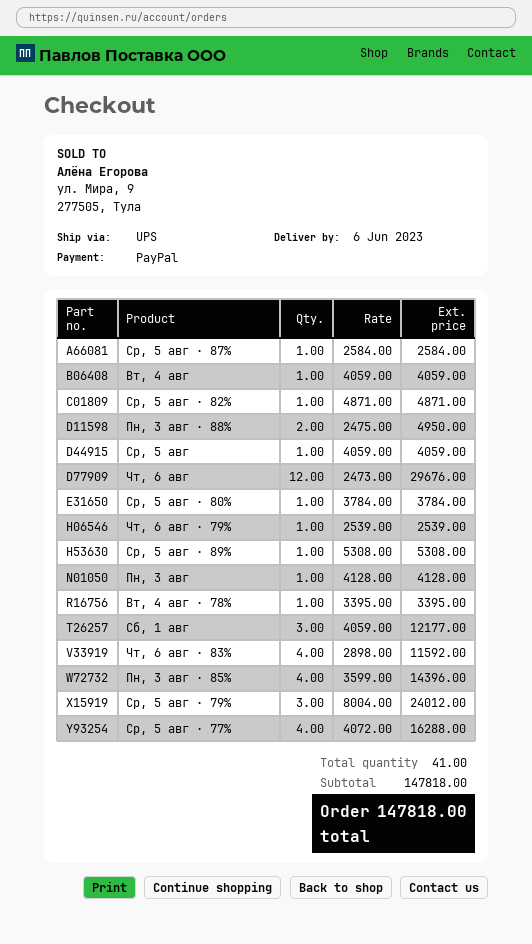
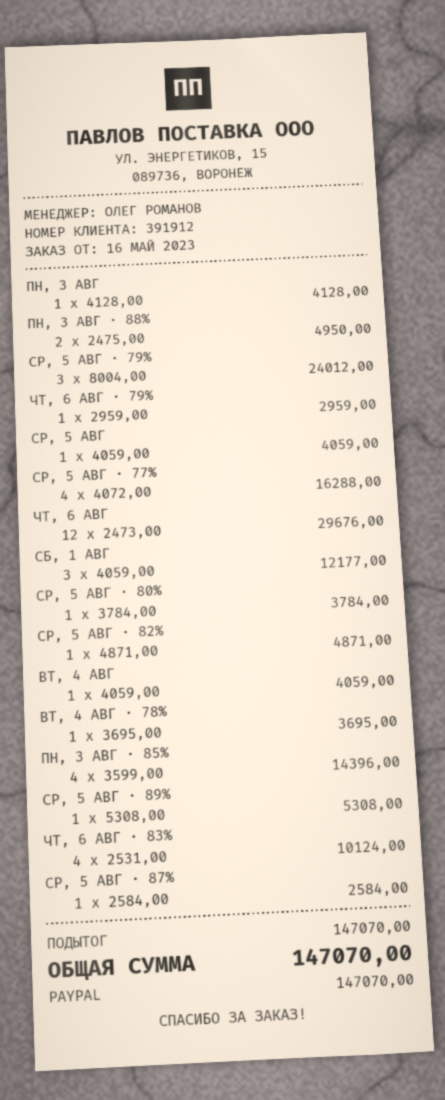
Чт, 6 авг · 79%: 1 x 2539.00 = 2539.00 -> 1 x 2959.00 = 2959.00
Вт, 4 авг · 78%: 1 x 3395.00 = 3395.00 -> 1 x 3695.00 = 3695.00
Чт, 6 авг · 83%: 4 x 2898.00 = 11592.00 -> 4 x 2531.00 = 10124.00
subtotal: 147818.00 -> 147070.00
total: 147818.00 -> 147070.00

